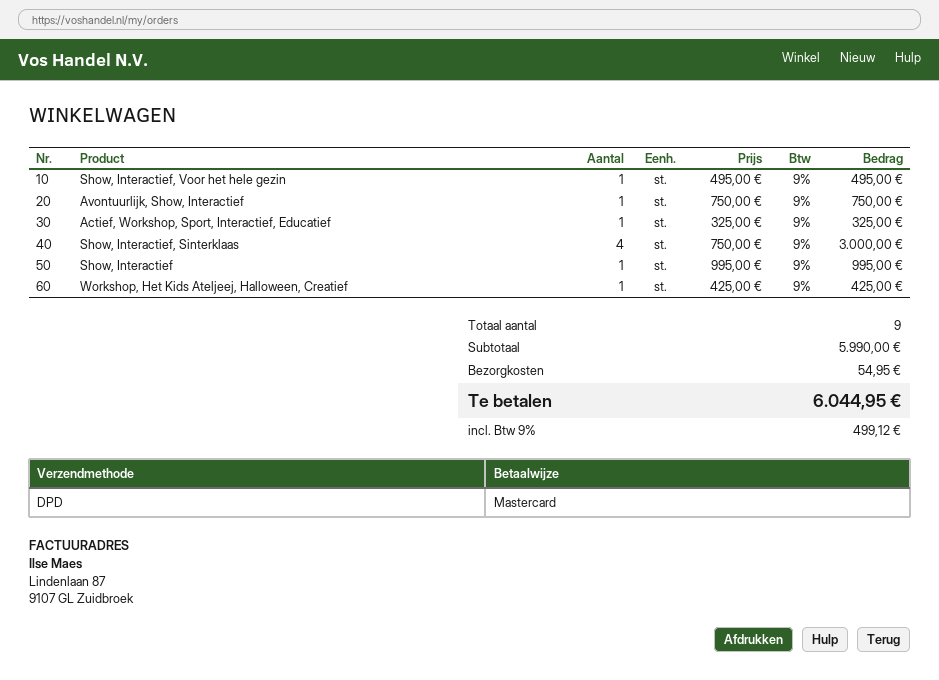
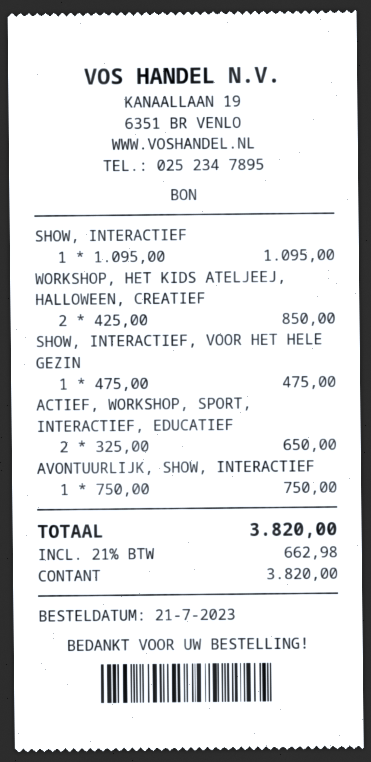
payment method: Mastercard -> cash
Show, Interactief, Voor het hele gezin: 1 x 495.00 = 495.00 -> 1 x 475.00 = 475.00
Actief, Workshop, Sport, Interactief, Educatief: 1 x 325.00 = 325.00 -> 2 x 325.00 = 650.00
Show, Interactief, Sinterklaas: 4 x 750.00 = 3000.00 -> none
Show, Interactief: 1 x 995.00 = 995.00 -> 1 x 1095.00 = 1095.00
Workshop, Het Kids Ateljeej, Halloween, Creatief: 1 x 425.00 = 425.00 -> 2 x 425.00 = 850.00
shipping: 54.95 -> none
tax: 9% = 499.12 -> 21% = 662.98
total: 6044.95 -> 3820.00

